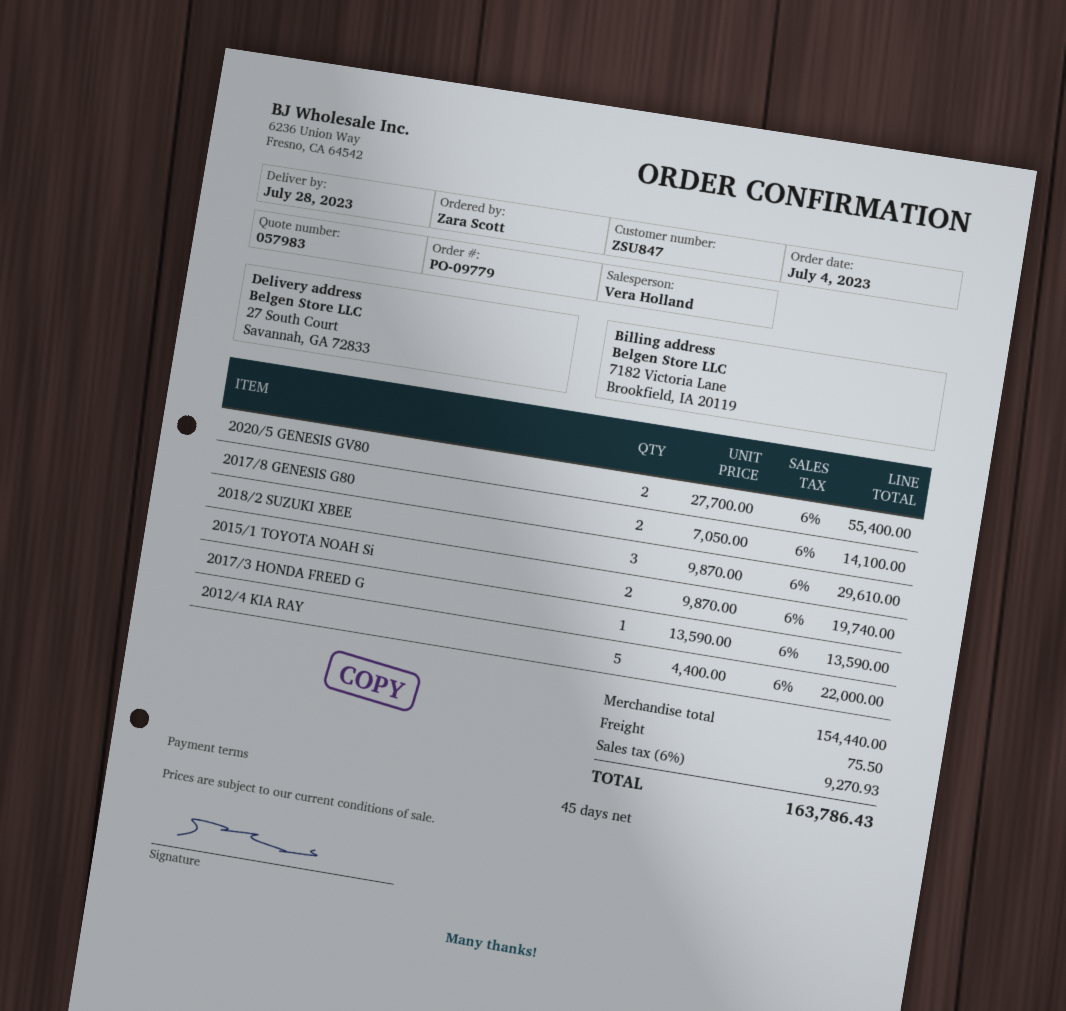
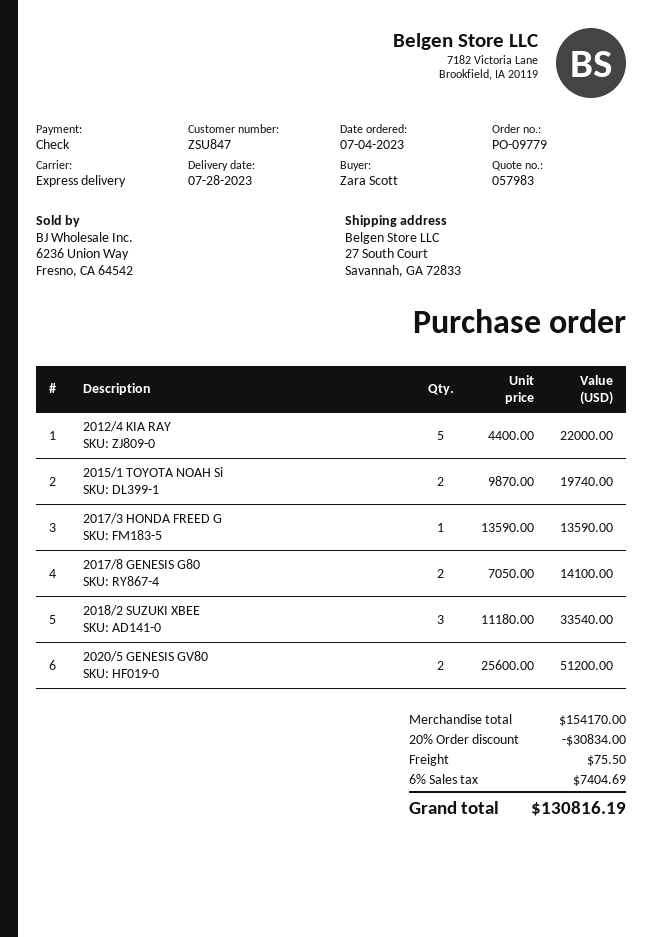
2020/5 GENESIS GV80: 2 x 27700.00 = 55400.00 -> 2 x 25600.00 = 51200.00
2018/2 SUZUKI XBEE: 3 x 9870.00 = 29610.00 -> 3 x 11180.00 = 33540.00
subtotal: 154440.00 -> 154170.00
discount: none -> 20% = 30834.00
tax: 6% = 9270.93 -> 6% = 7404.69
total: 163786.43 -> 130816.19

